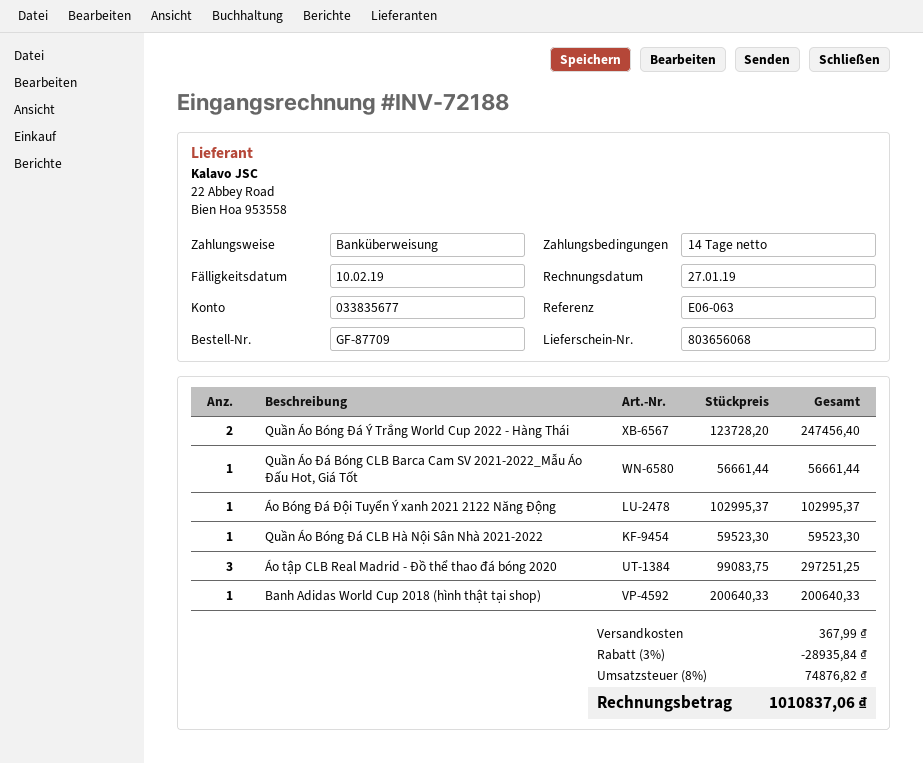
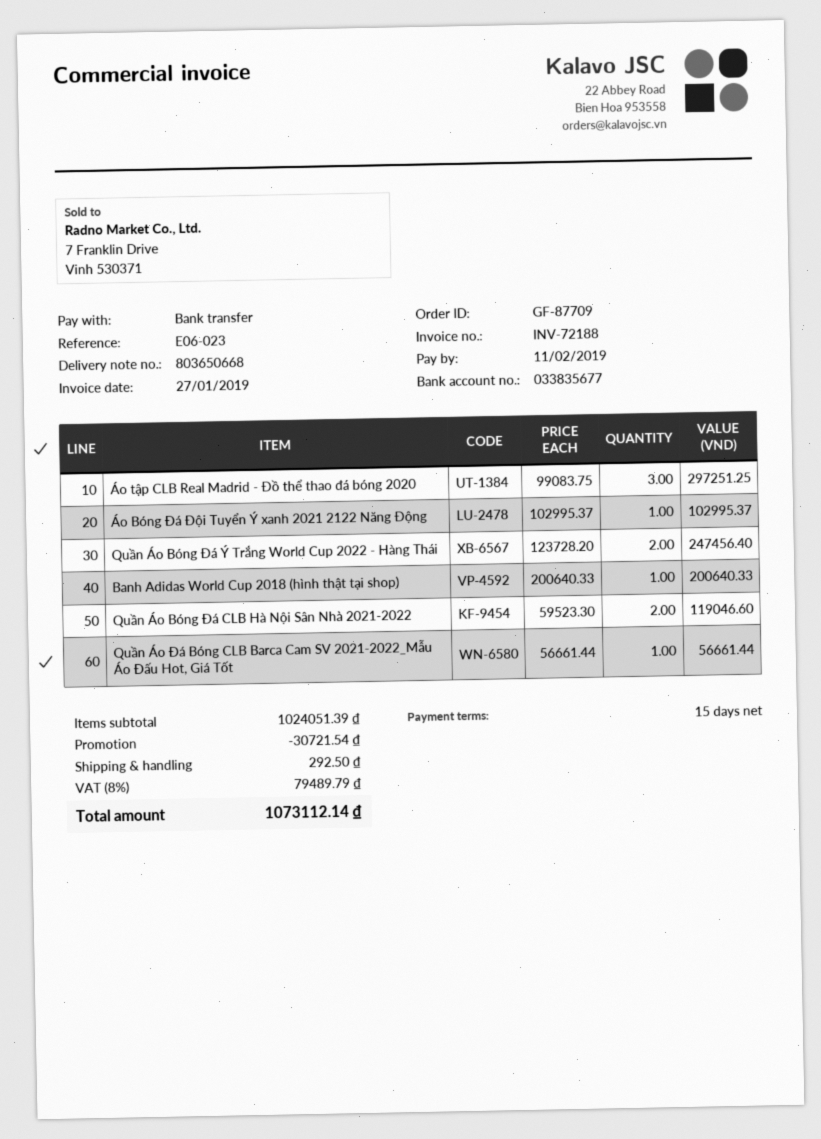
delivery note number: 803656068 -> 803650668
payment terms: 14 days -> 15 days
due date: 2019-02-10 -> 2019-02-11
reference: E06-063 -> E06-023
Quần Áo Bóng Đá CLB Hà Nội Sân Nhà 2021-2022: 1 x 59523.30 = 59523.30 -> 2 x 59523.30 = 119046.60
discount: 28935.84 -> 30721.54
shipping: 367.99 -> 292.50
tax: 8% = 74876.82 -> 8% = 79489.79
total: 1010837.06 -> 1073112.14

